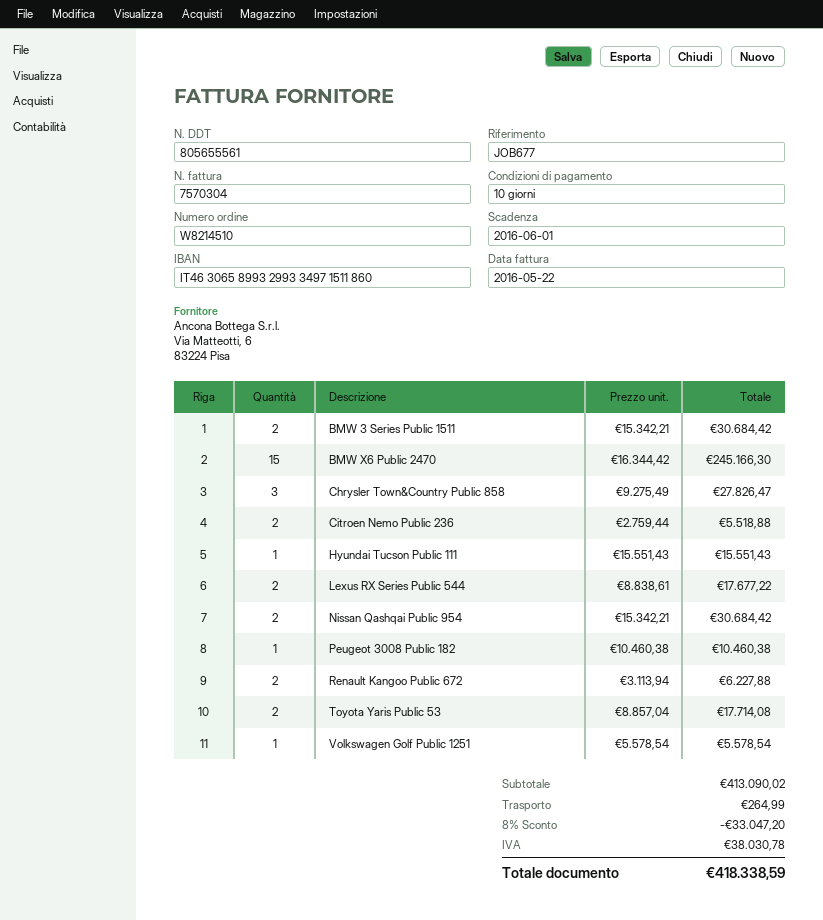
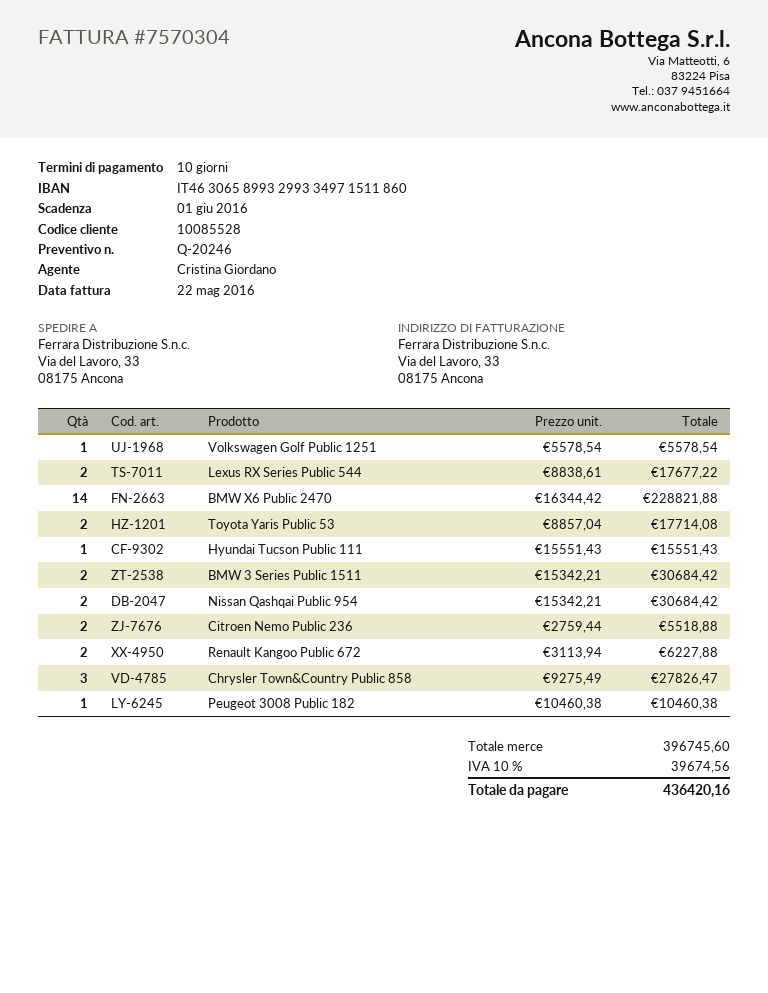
BMW X6 Public 2470: 15 x 16344.42 = 245166.30 -> 14 x 16344.42 = 228821.88
subtotal: 413090.02 -> 396745.60
discount: 8% = 33047.20 -> none
shipping: 264.99 -> none
tax: 38030.78 -> 39674.56
total: 418338.59 -> 436420.16

